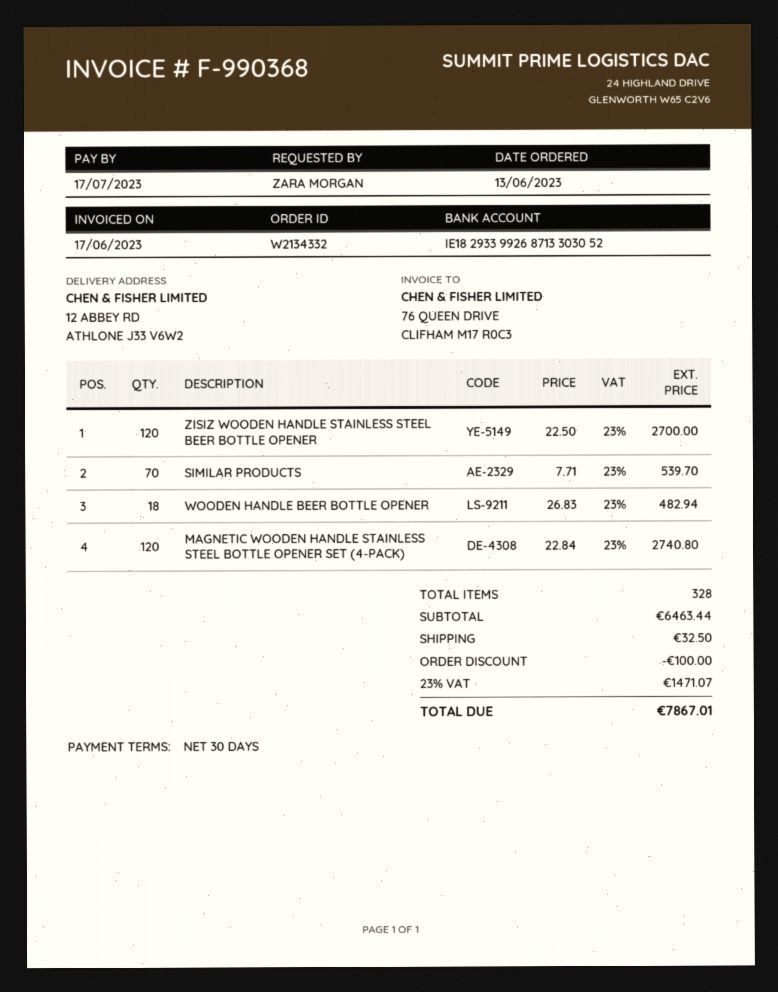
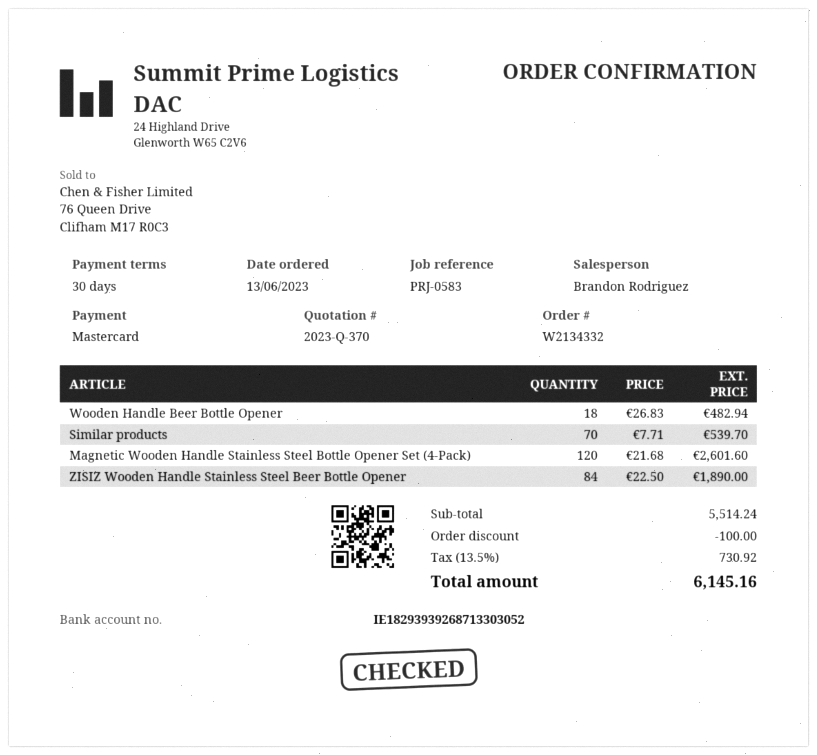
bank account: IE18293399268713303052 -> IE18293939268713303052
ZISIZ WOODEN HANDLE STAINLESS STEEL BEER BOTTLE OPENER: 120 x 22.50 = 2700.00 -> 84 x 22.50 = 1890.00
MAGNETIC WOODEN HANDLE STAINLESS STEEL BOTTLE OPENER SET (4-PACK): 120 x 22.84 = 2740.80 -> 120 x 21.68 = 2601.60
subtotal: 6463.44 -> 5514.24
shipping: 32.50 -> none
tax: 23% = 1471.07 -> 13.5% = 730.92
total: 7867.01 -> 6145.16

